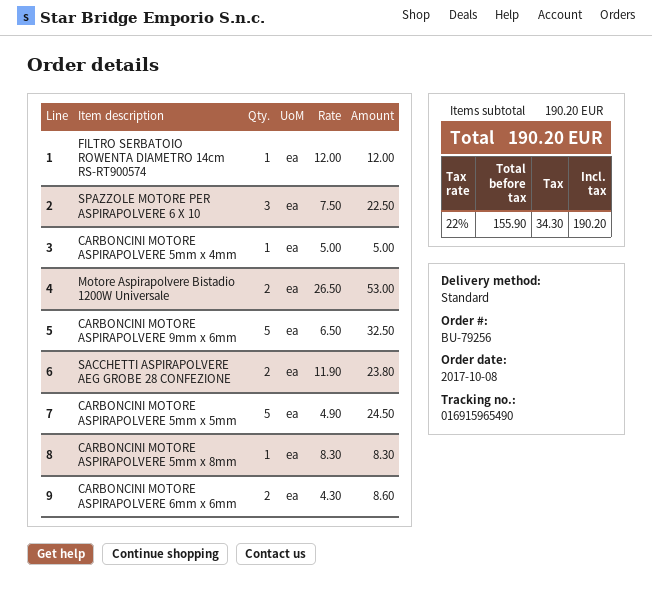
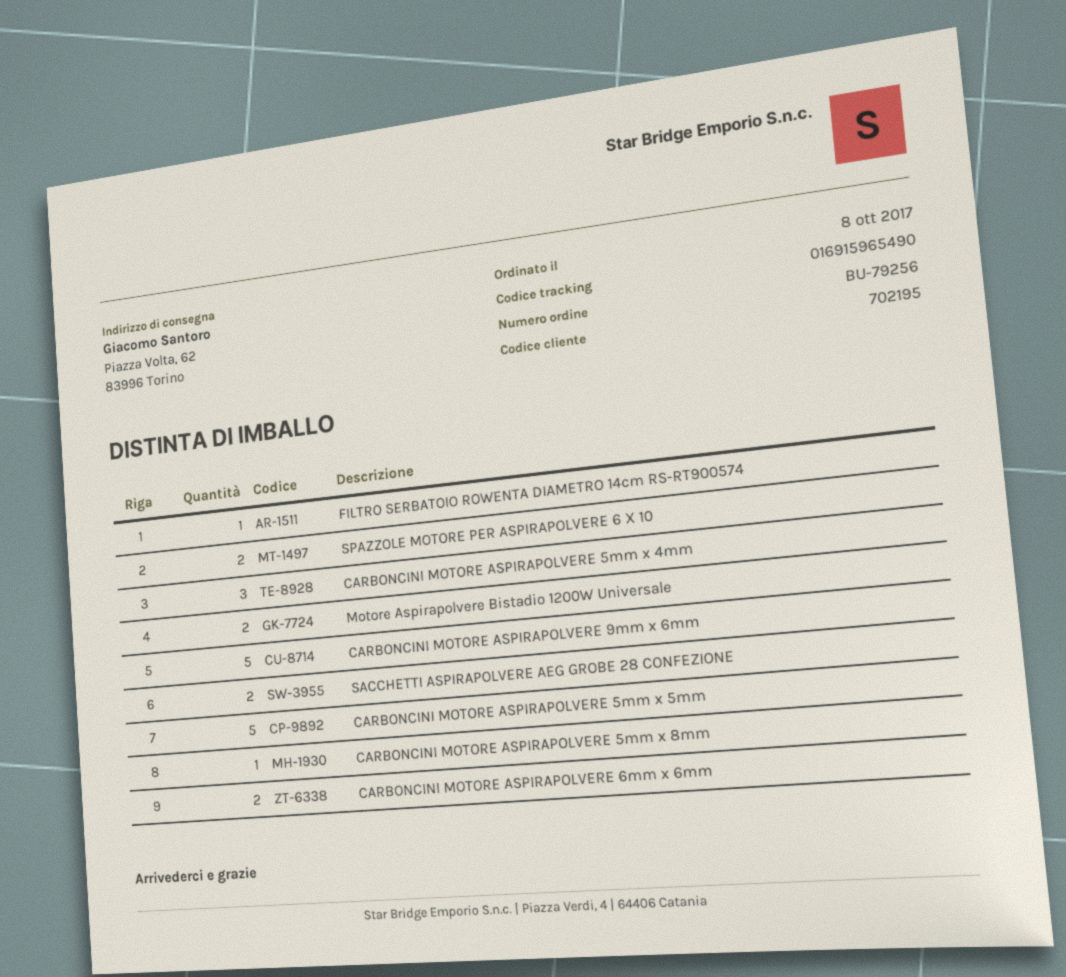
SPAZZOLE MOTORE PER ASPIRAPOLVERE 6 X 10: 3 -> 2
CARBONCINI MOTORE ASPIRAPOLVERE 5mm x 4mm: 1 -> 3

